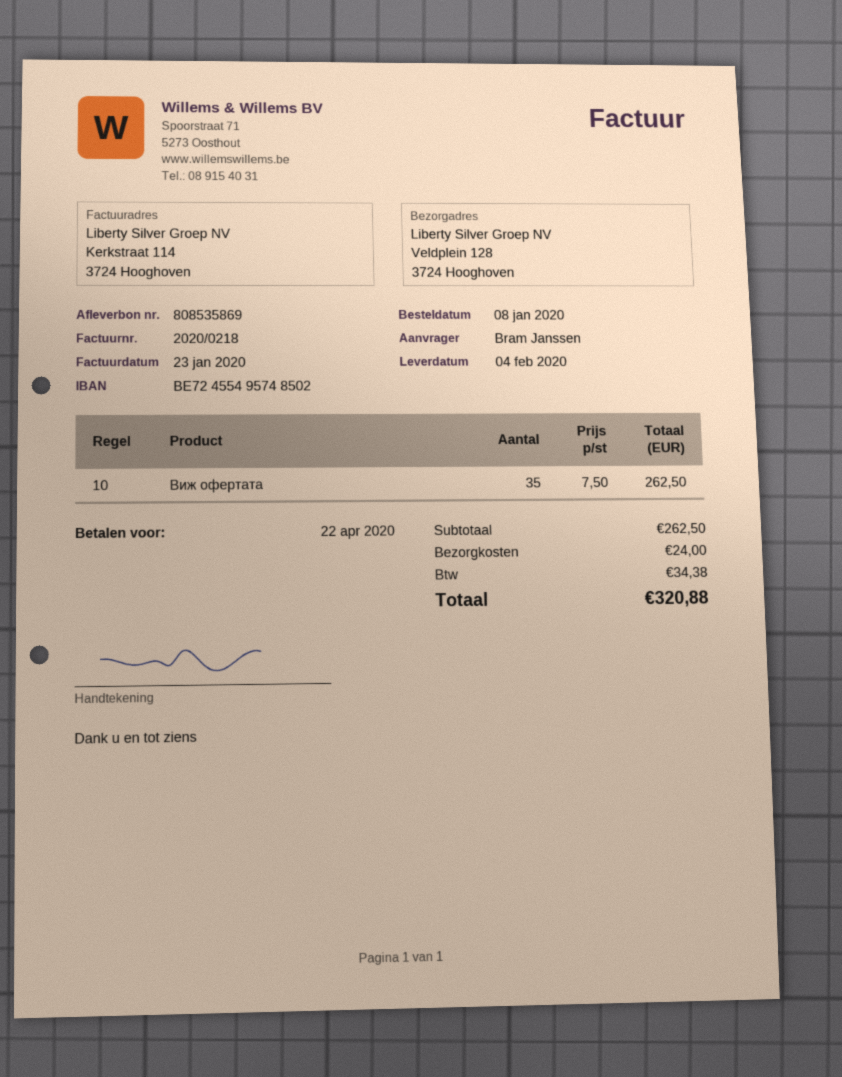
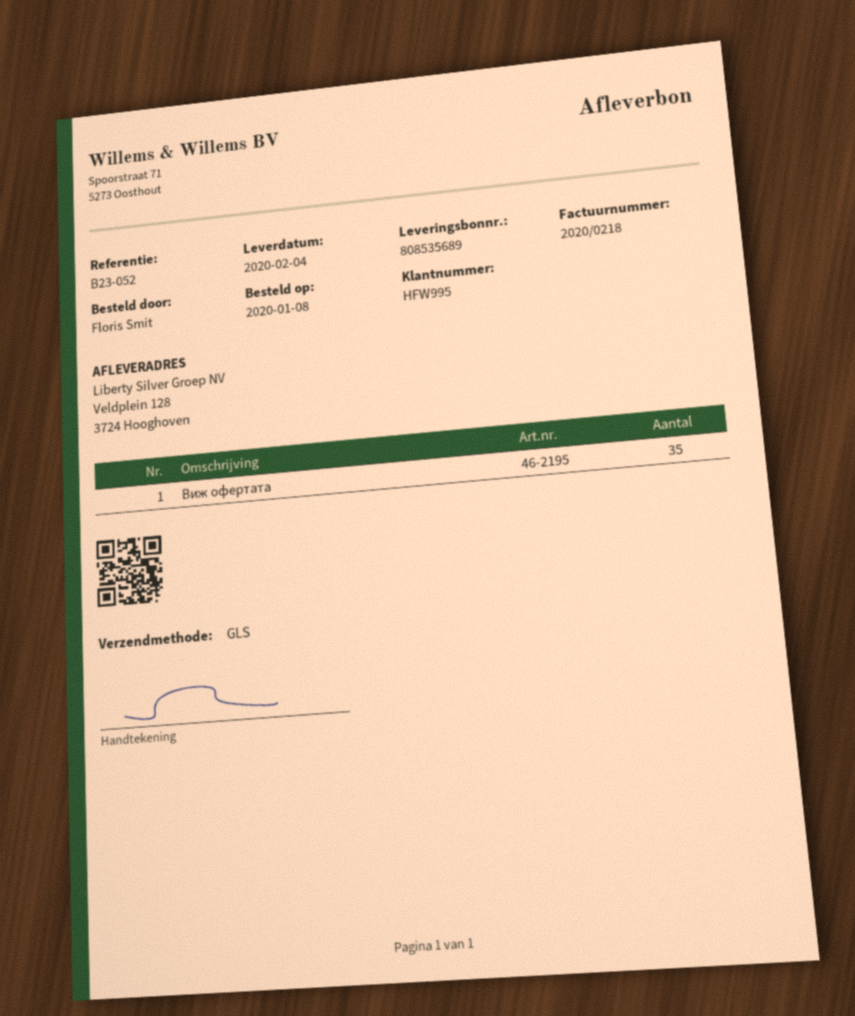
delivery note number: 808535869 -> 808535689
ordered by: Bram Janssen -> Floris Smit

